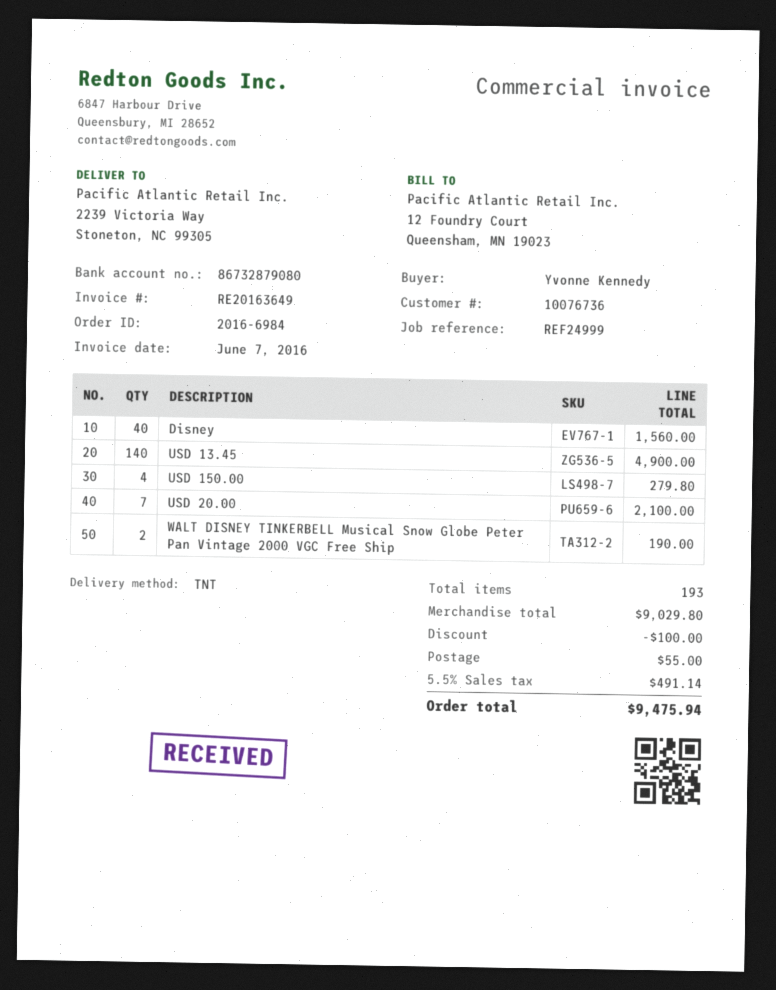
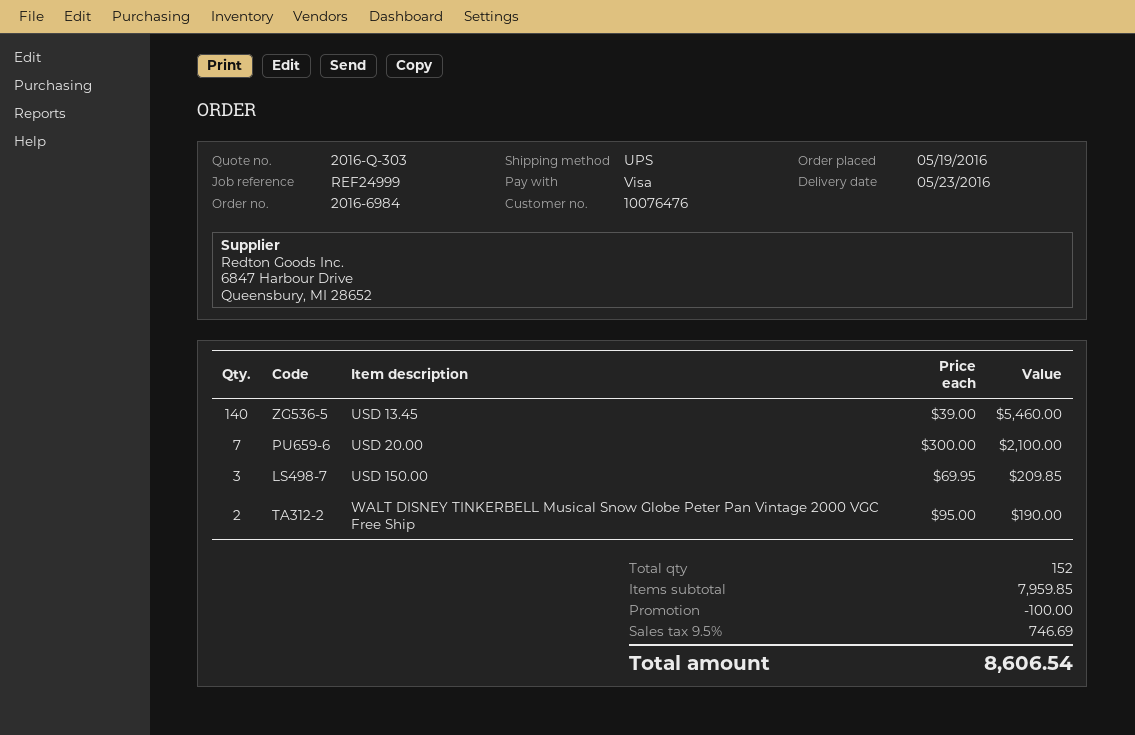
customer number: 10076736 -> 10076476
shipping method: TNT -> UPS
Disney: 40 for 1560.00 -> none
USD 13.45: 140 for 4900.00 -> 140 for 5460.00
USD 150.00: 4 for 279.80 -> 3 for 209.85
total quantity: 193 -> 152
subtotal: 9029.80 -> 7959.85
shipping: 55.00 -> none
tax: 5.5% = 491.14 -> 9.5% = 746.69
total: 9475.94 -> 8606.54

